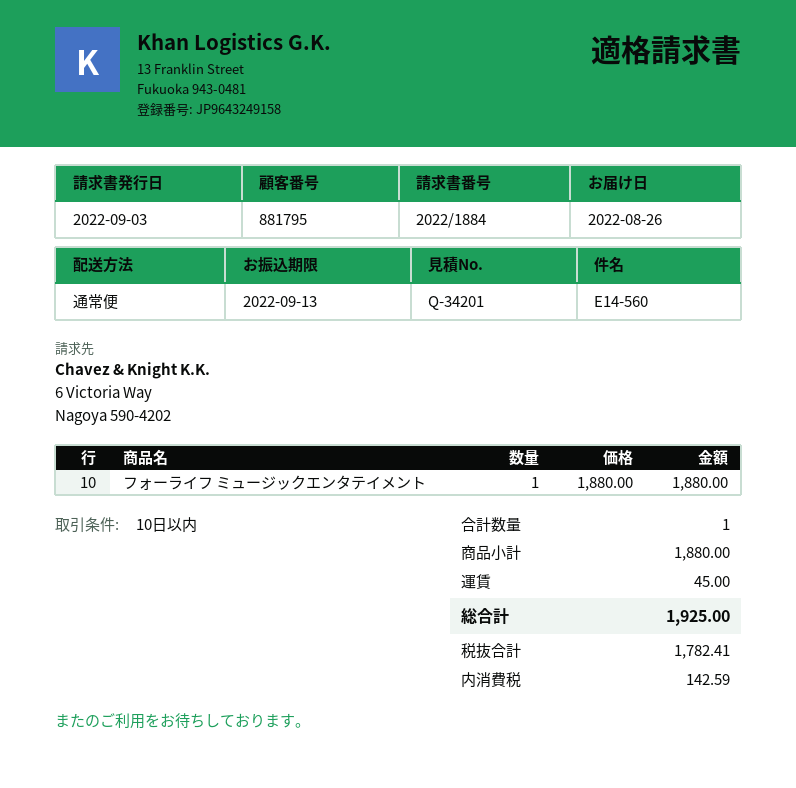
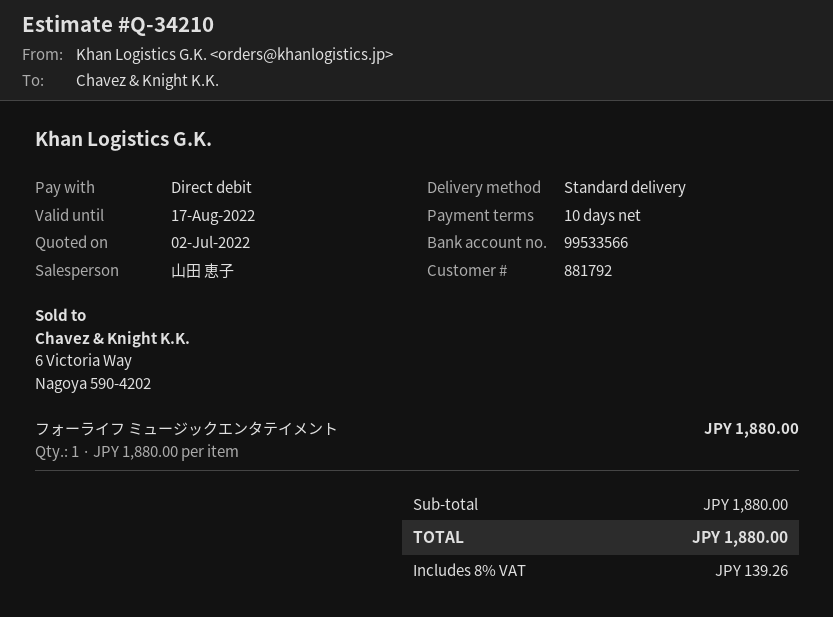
quote number: Q-34201 -> Q-34210
customer number: 881795 -> 881792
shipping: 45.00 -> none
tax: 142.59 -> 139.26
total: 1925.00 -> 1880.00

